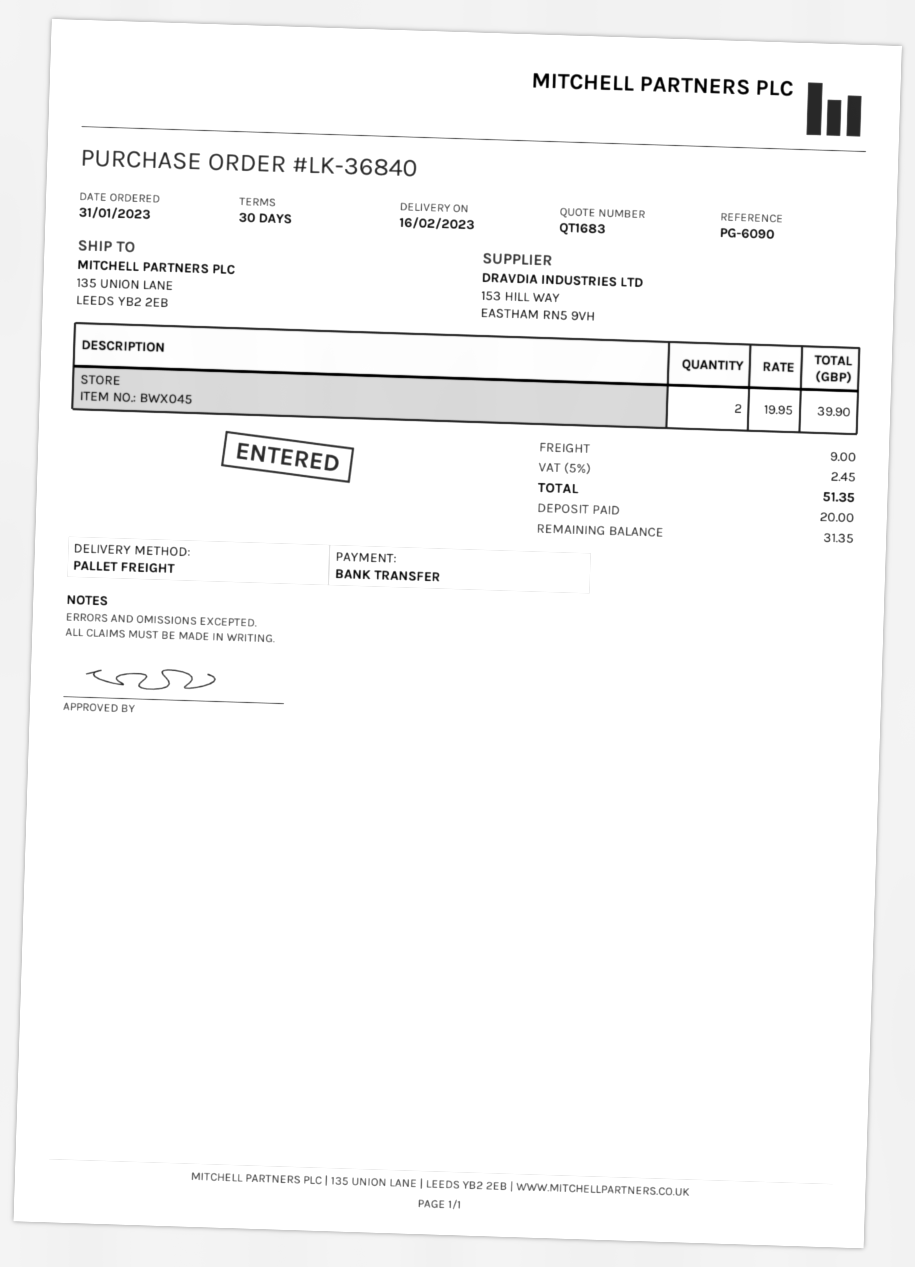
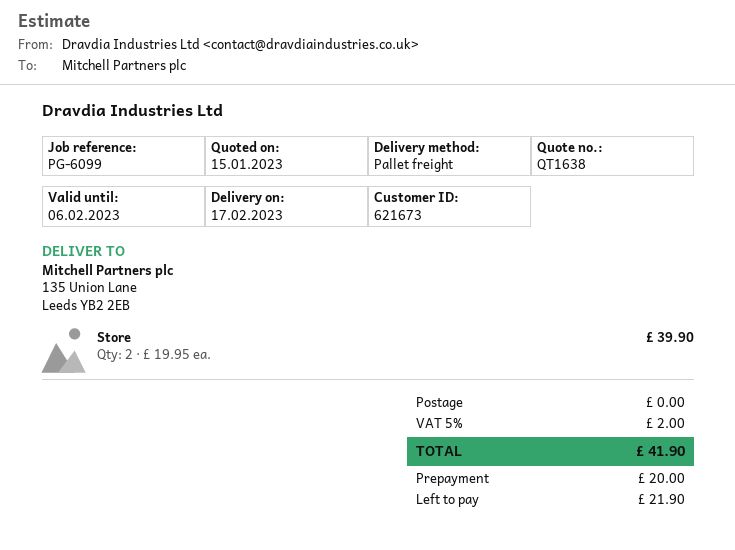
quote number: QT1683 -> QT1638
delivery date: 2023-02-16 -> 2023-02-17
reference: PG-6090 -> PG-6099
shipping: 9.00 -> 0.00
tax: 5% = 2.45 -> 5% = 2.00
total: 51.35 -> 41.90
balance: 31.35 -> 21.90

